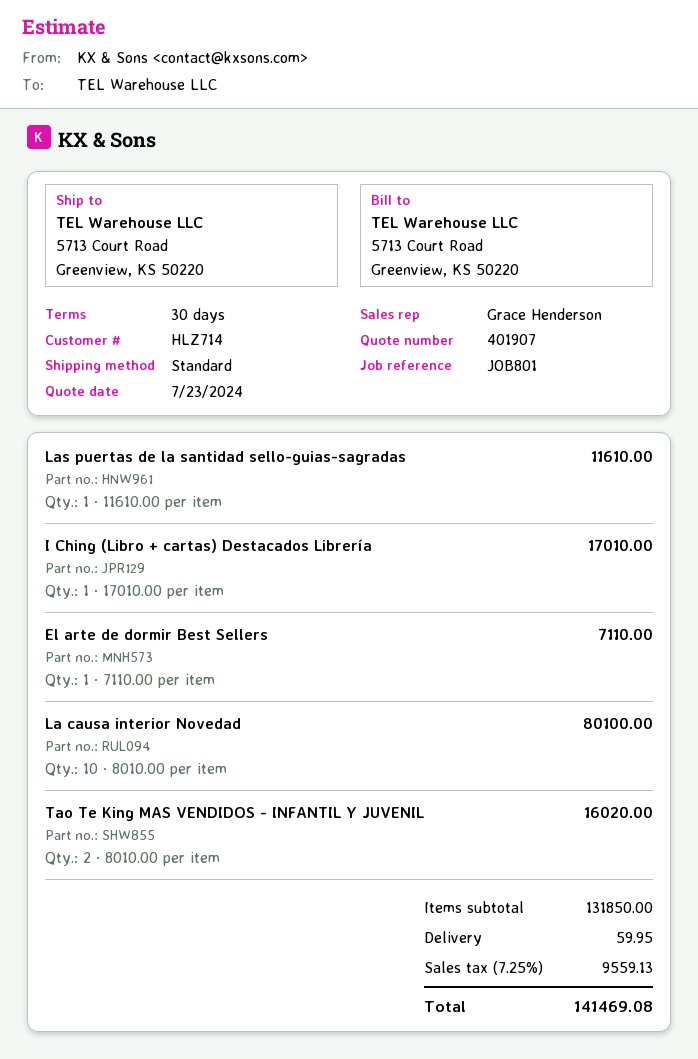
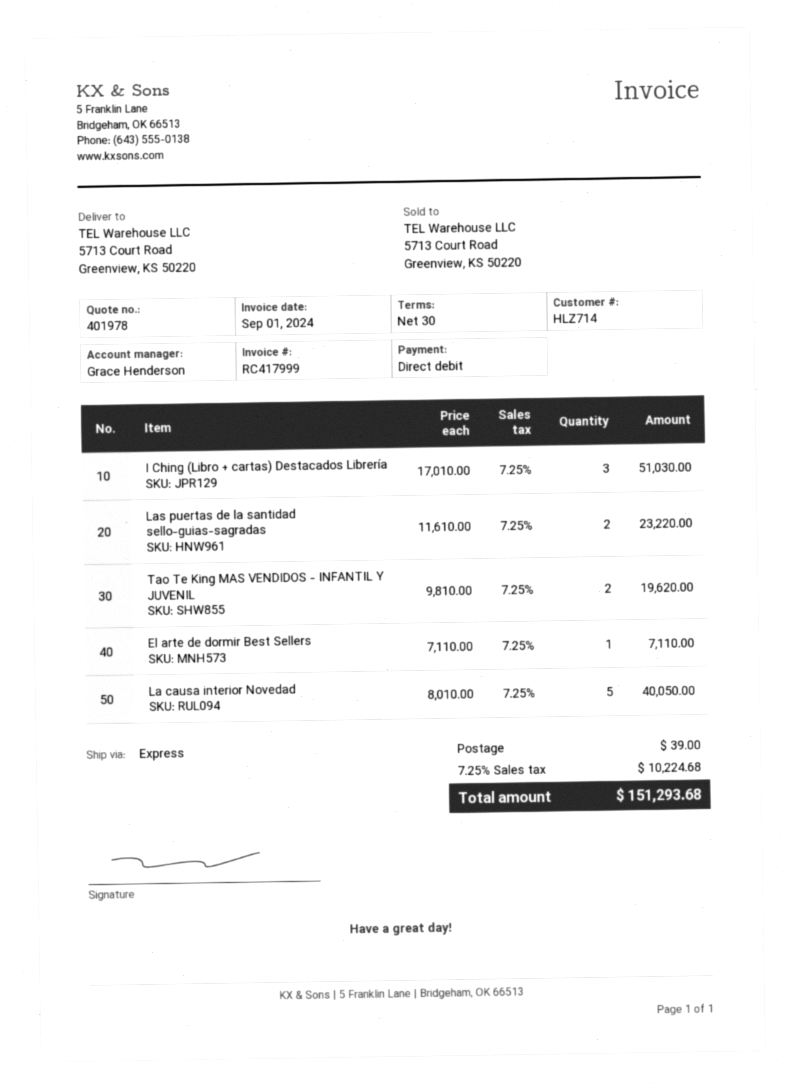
quote number: 401907 -> 401978
shipping method: standard -> express
Las puertas de la santidad sello-guias-sagradas: 1 x 11610.00 = 11610.00 -> 2 x 11610.00 = 23220.00
I Ching (Libro + cartas) Destacados Librería: 1 x 17010.00 = 17010.00 -> 3 x 17010.00 = 51030.00
La causa interior Novedad: 10 x 8010.00 = 80100.00 -> 5 x 8010.00 = 40050.00
Tao Te King MAS VENDIDOS - INFANTIL Y JUVENIL: 2 x 8010.00 = 16020.00 -> 2 x 9810.00 = 19620.00
shipping: 59.95 -> 39.00
tax: 7.25% = 9559.13 -> 7.25% = 10224.68
total: 141469.08 -> 151293.68

